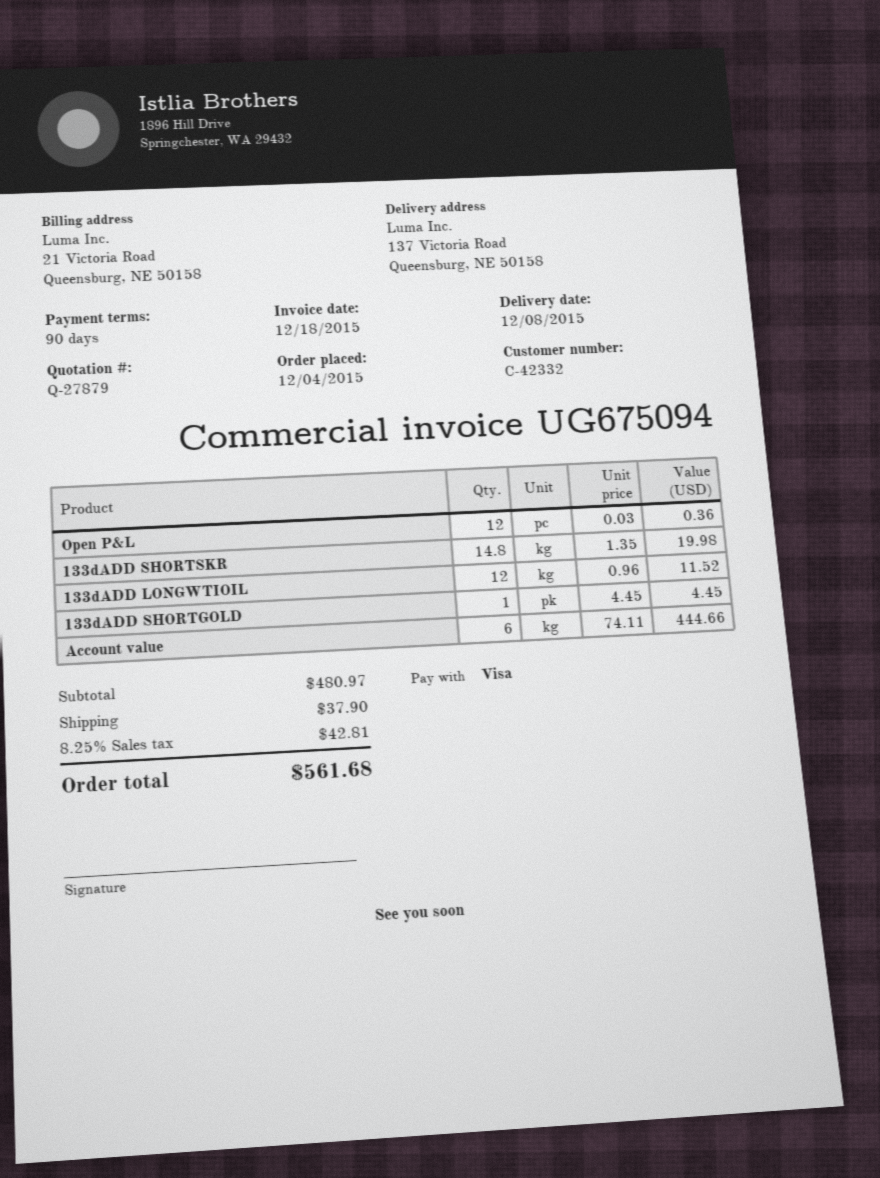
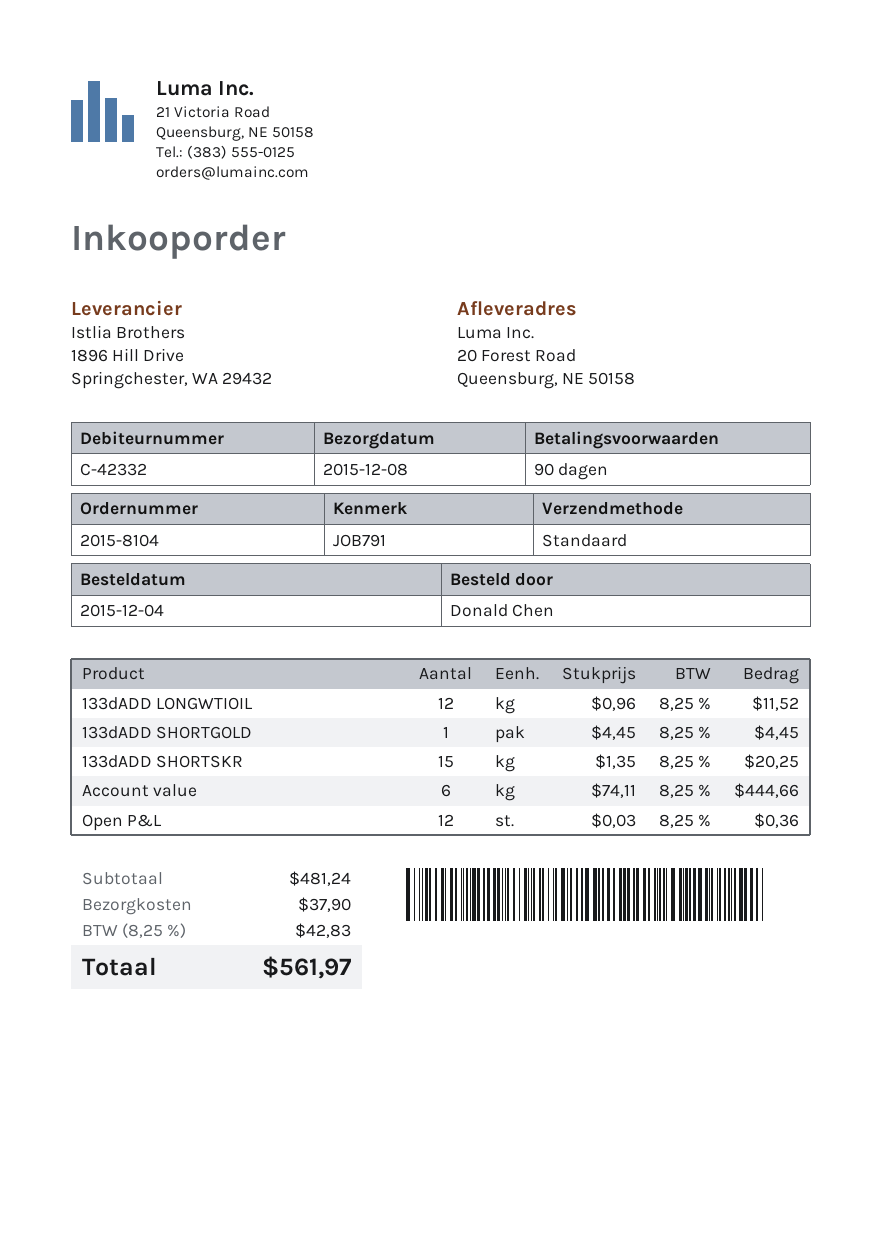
ship to: 137 Victoria Road, Queensburg, NE 50158 -> 20 Forest Road, Queensburg, NE 50158
133dADD SHORTSKR: 14.8 x 1.35 = 19.98 -> 15 x 1.35 = 20.25
subtotal: 480.97 -> 481.24
tax: 8.25% = 42.81 -> 8.25% = 42.83
total: 561.68 -> 561.97

